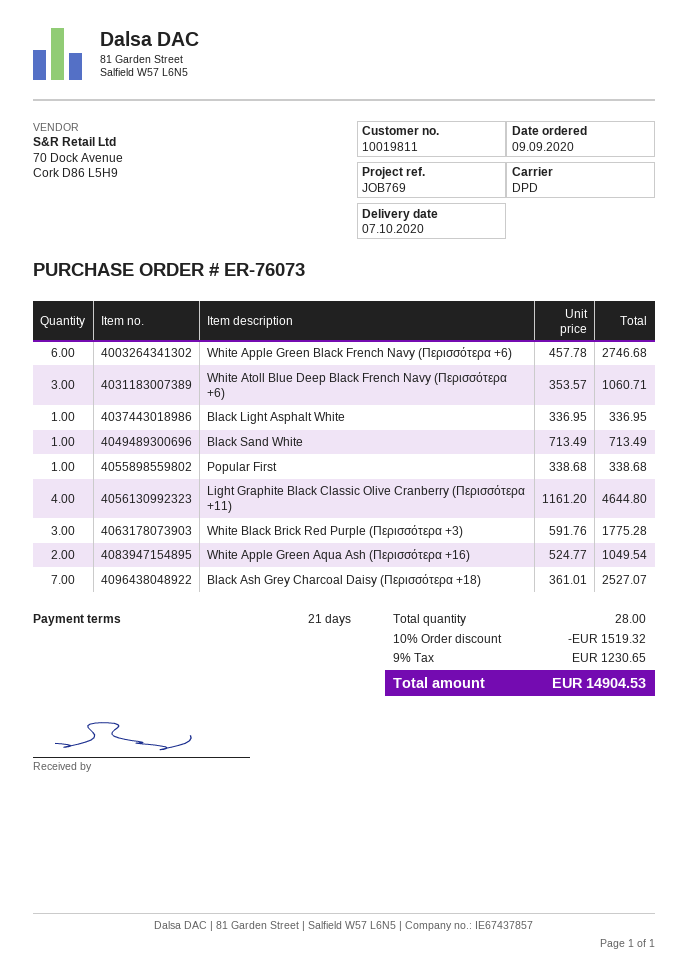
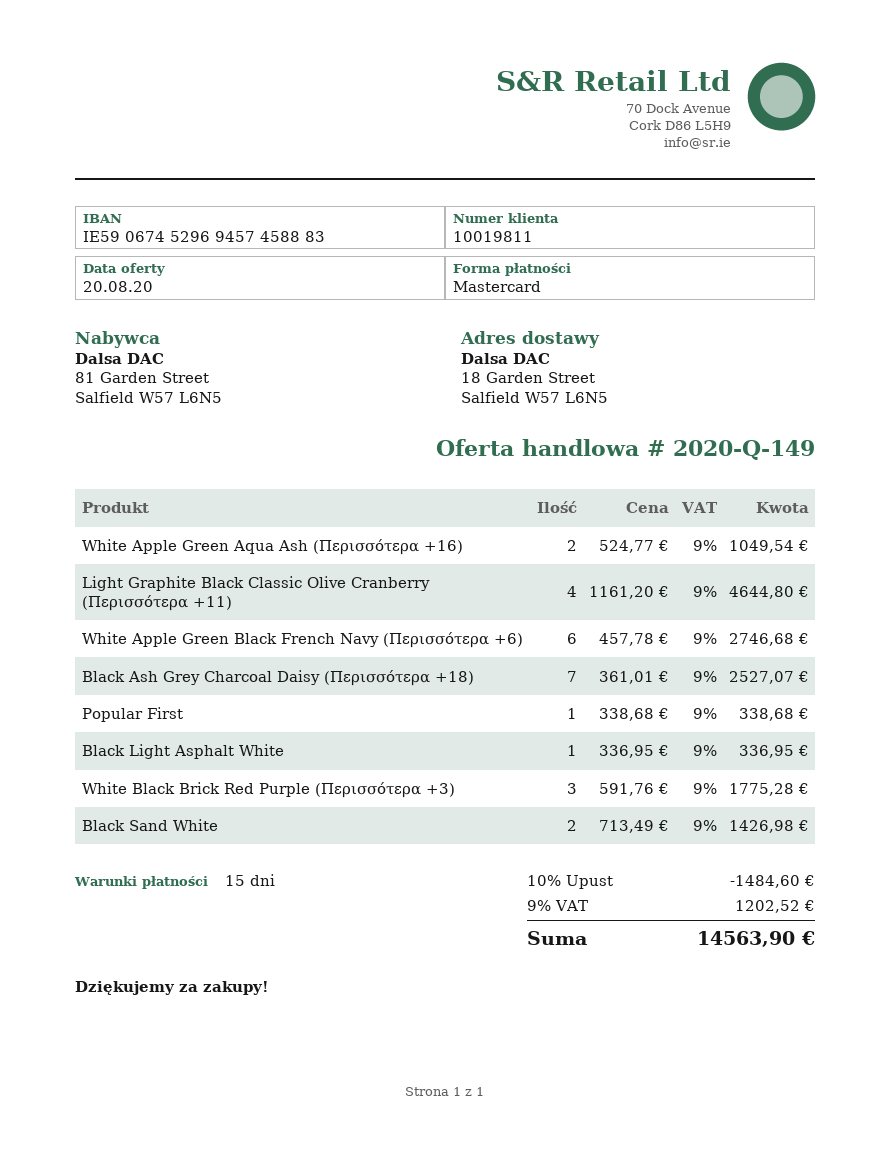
payment terms: 21 days -> 15 days
White Atoll Blue Deep Black French Navy (Περισσότερα +6): 3 x 353.57 = 1060.71 -> none
Black Sand White: 1 x 713.49 = 713.49 -> 2 x 713.49 = 1426.98
discount: 10% = 1519.32 -> 10% = 1484.60
tax: 9% = 1230.65 -> 9% = 1202.52
total: 14904.53 -> 14563.90

